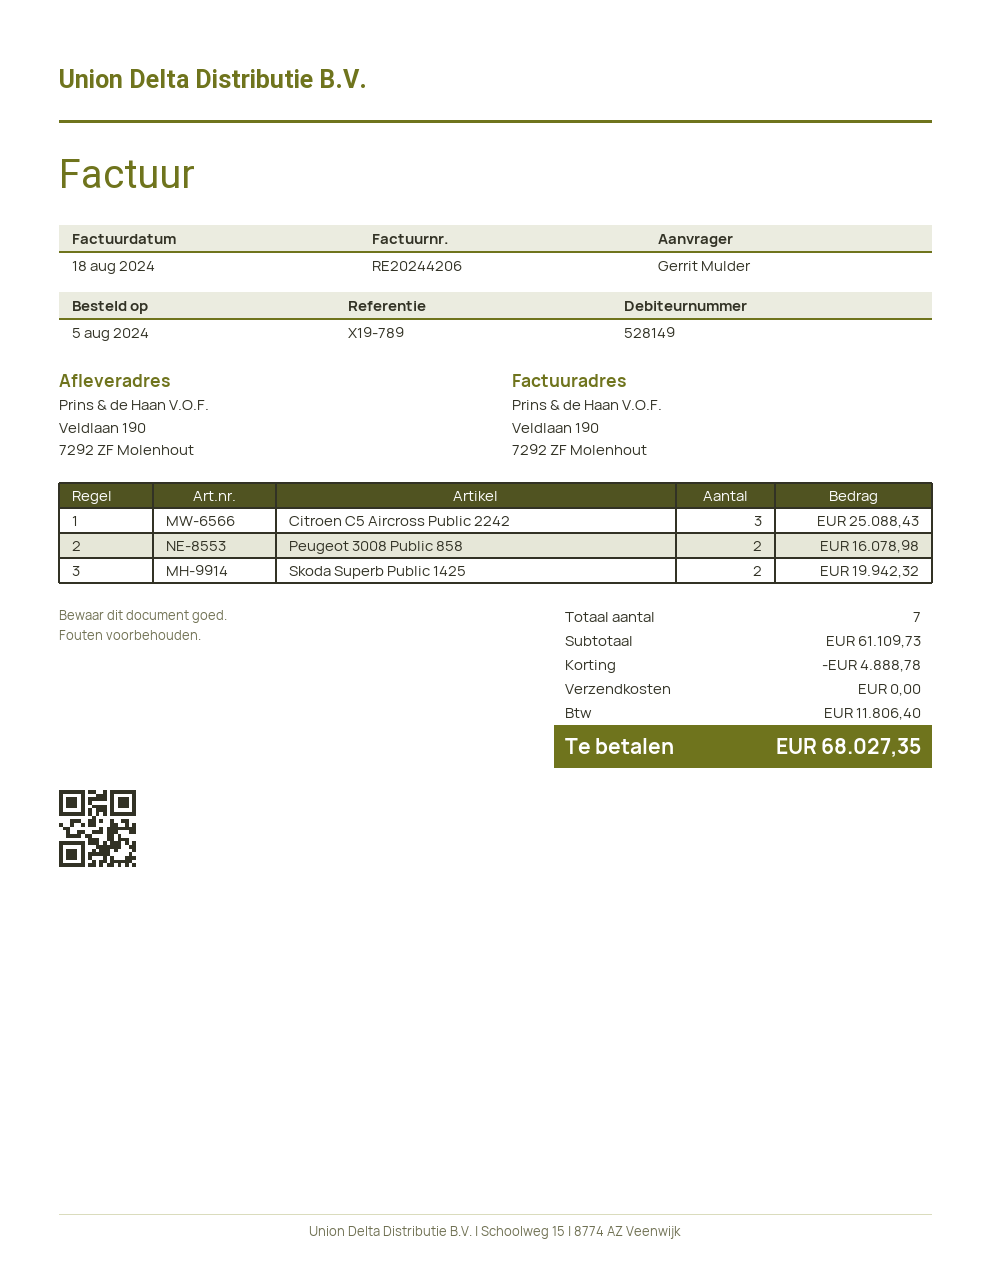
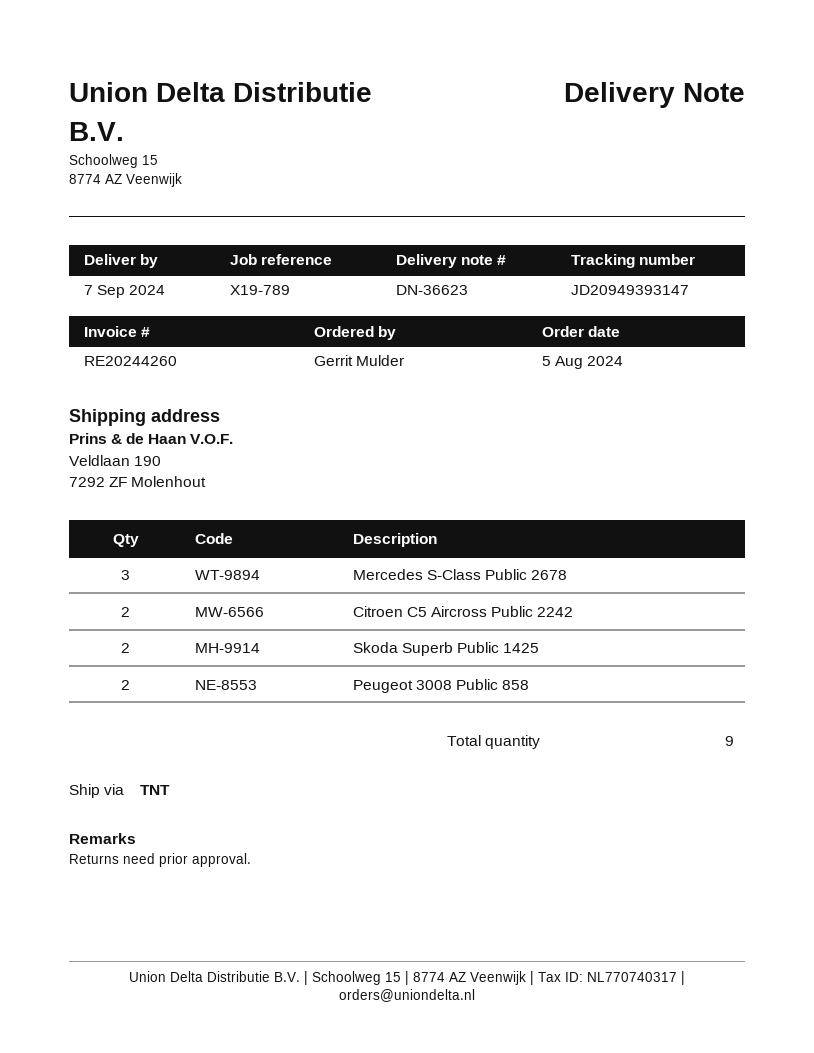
invoice number: RE20244206 -> RE20244260
Citroen C5 Aircross Public 2242: 3 -> 2
Mercedes S-Class Public 2678: none -> 3
total quantity: 7 -> 9

